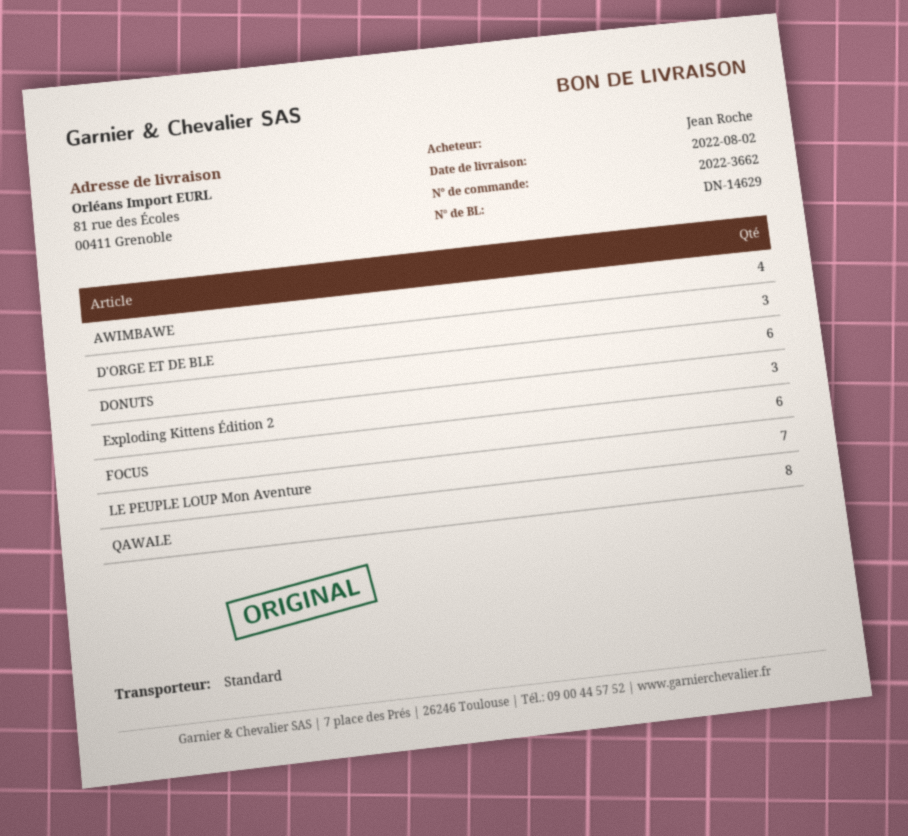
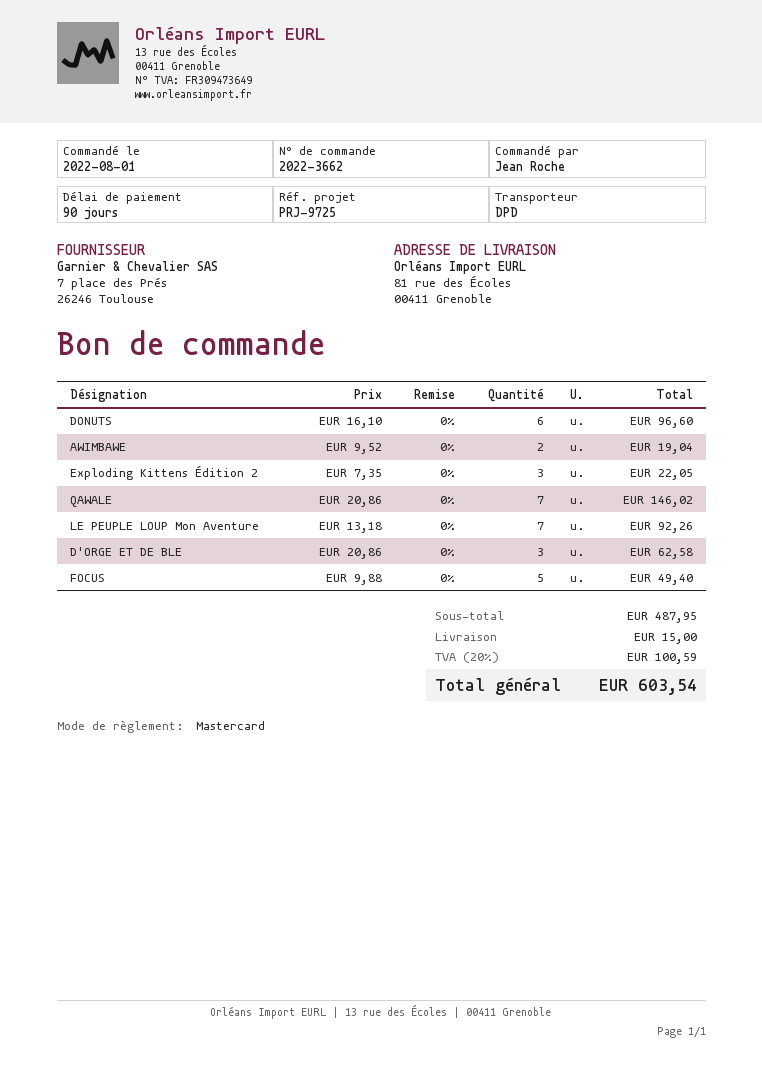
shipping method: standard -> DPD
AWIMBAWE: 4 -> 2
FOCUS: 6 -> 5
QAWALE: 8 -> 7

